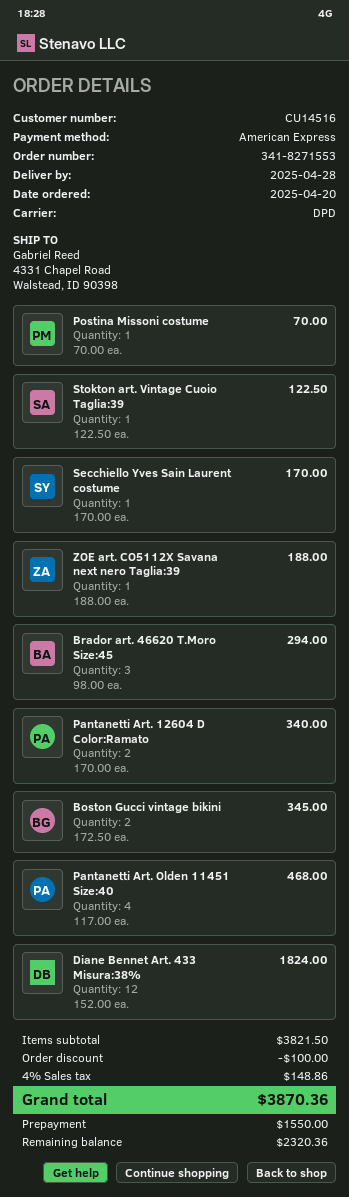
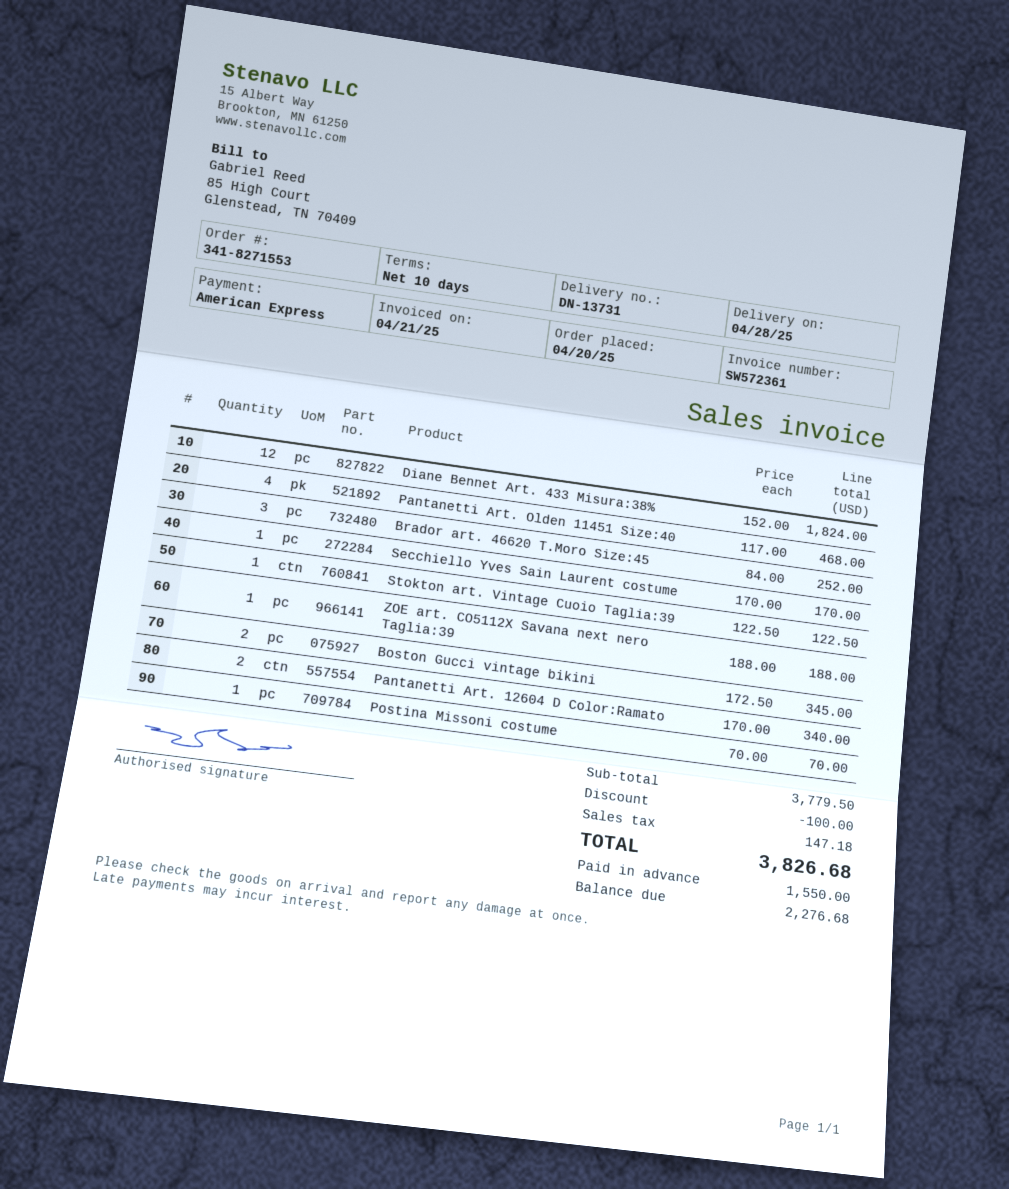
Brador art. 46620 T.Moro Size:45: 3 x 98.00 = 294.00 -> 3 x 84.00 = 252.00
subtotal: 3821.50 -> 3779.50
tax: 148.86 -> 147.18
total: 3870.36 -> 3826.68
balance: 2320.36 -> 2276.68

